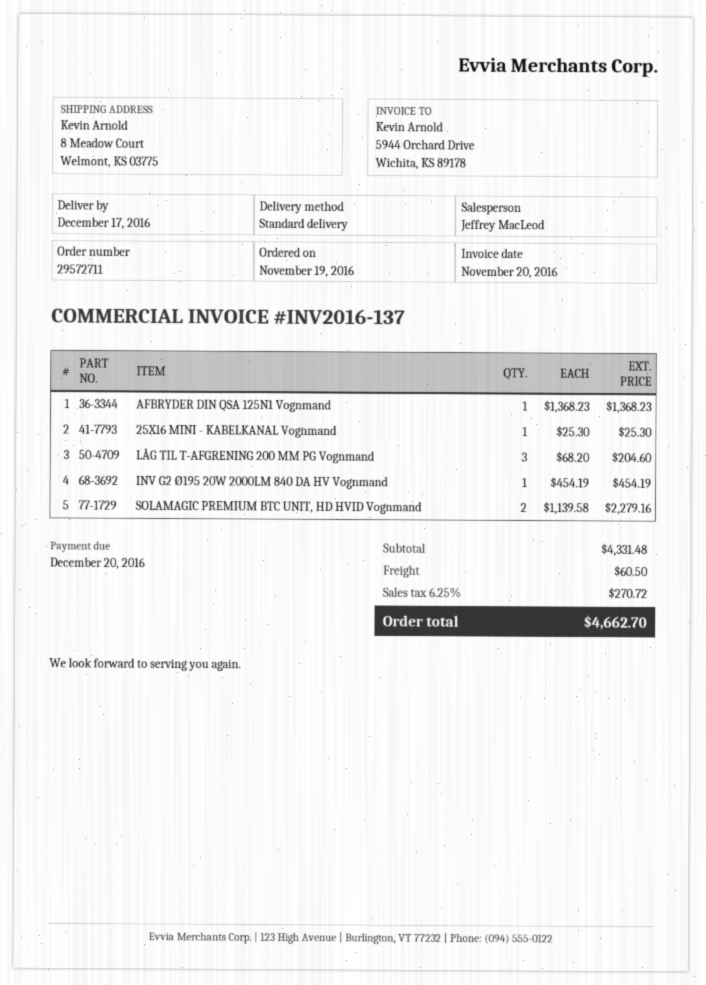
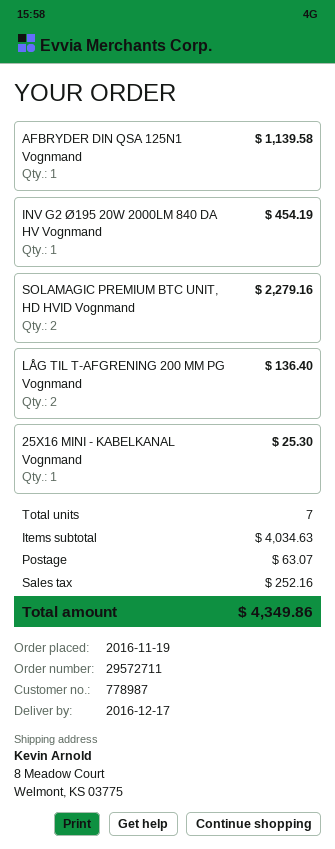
AFBRYDER DIN QSA 125N1 Vognmand: 1 for 1368.23 -> 1 for 1139.58
LÅG TIL T-AFGRENING 200 MM PG Vognmand: 3 for 204.60 -> 2 for 136.40
subtotal: 4331.48 -> 4034.63
shipping: 60.50 -> 63.07
tax: 270.72 -> 252.16
total: 4662.70 -> 4349.86

